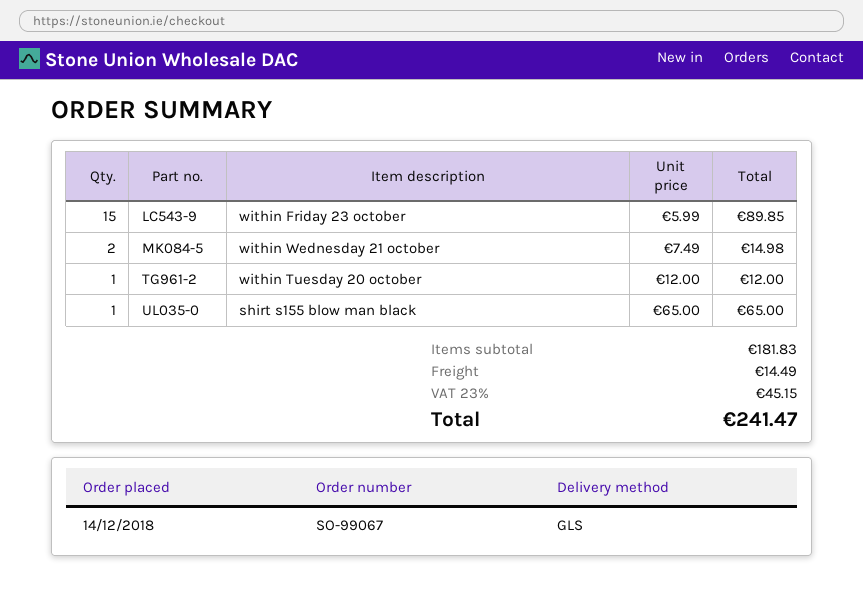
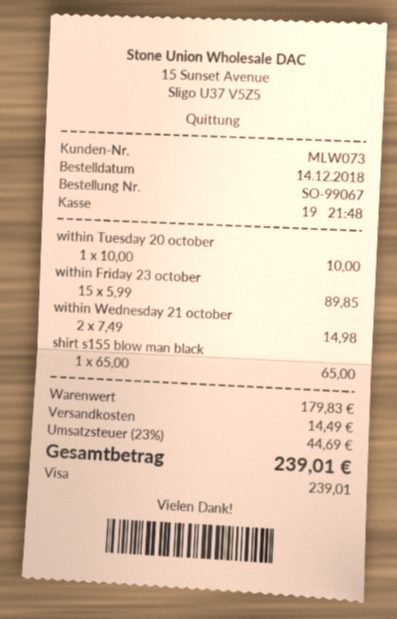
within Tuesday 20 october: 1 x 12.00 = 12.00 -> 1 x 10.00 = 10.00
subtotal: 181.83 -> 179.83
tax: 23% = 45.15 -> 23% = 44.69
total: 241.47 -> 239.01

